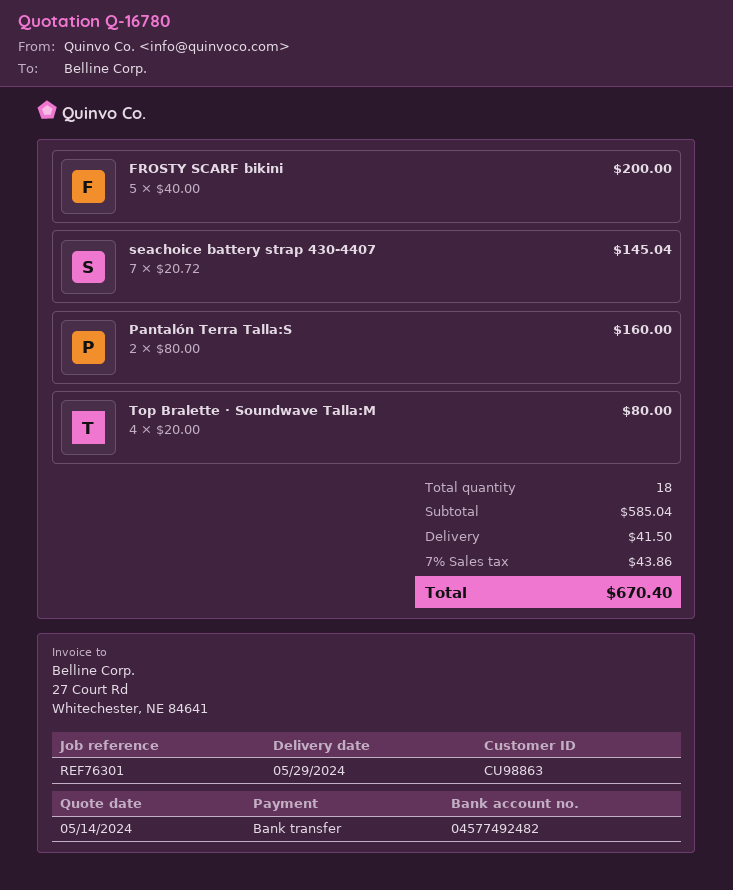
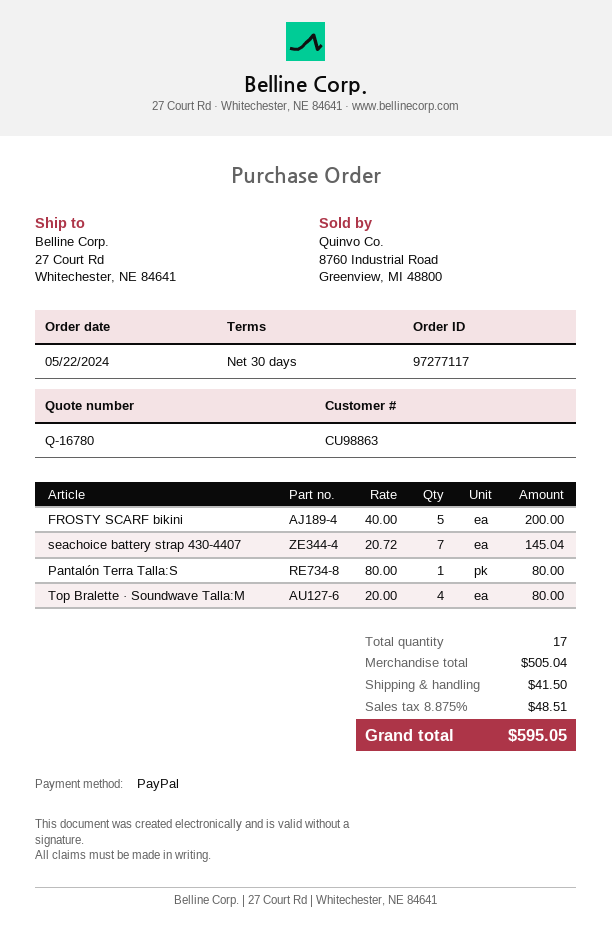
payment method: bank transfer -> PayPal
Pantalón Terra Talla:S: 2 x 80.00 = 160.00 -> 1 x 80.00 = 80.00
total quantity: 18 -> 17
subtotal: 585.04 -> 505.04
tax: 7% = 43.86 -> 8.875% = 48.51
total: 670.40 -> 595.05

